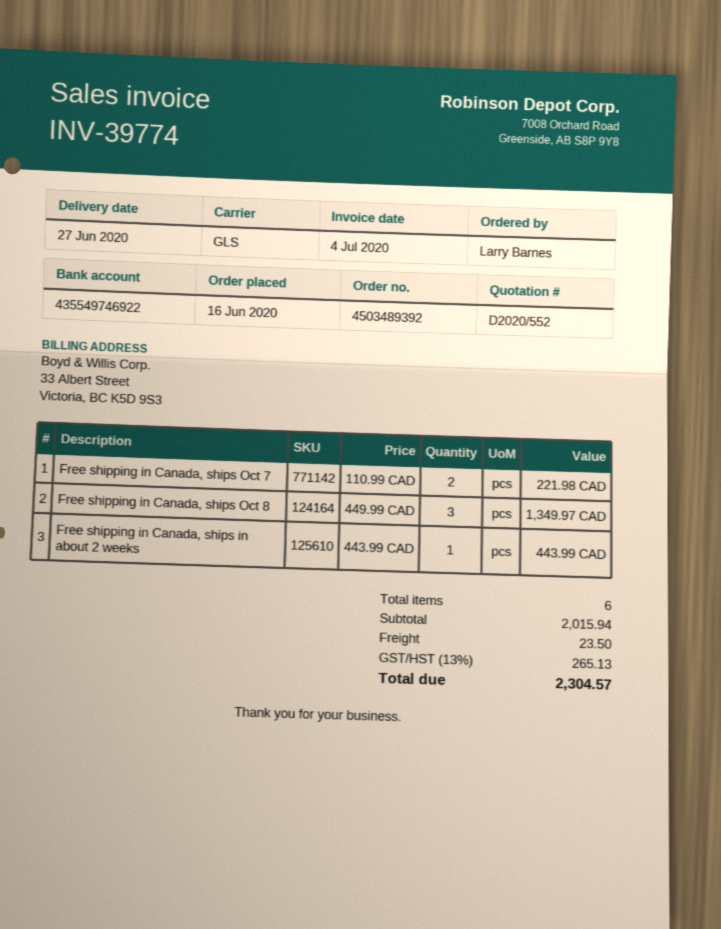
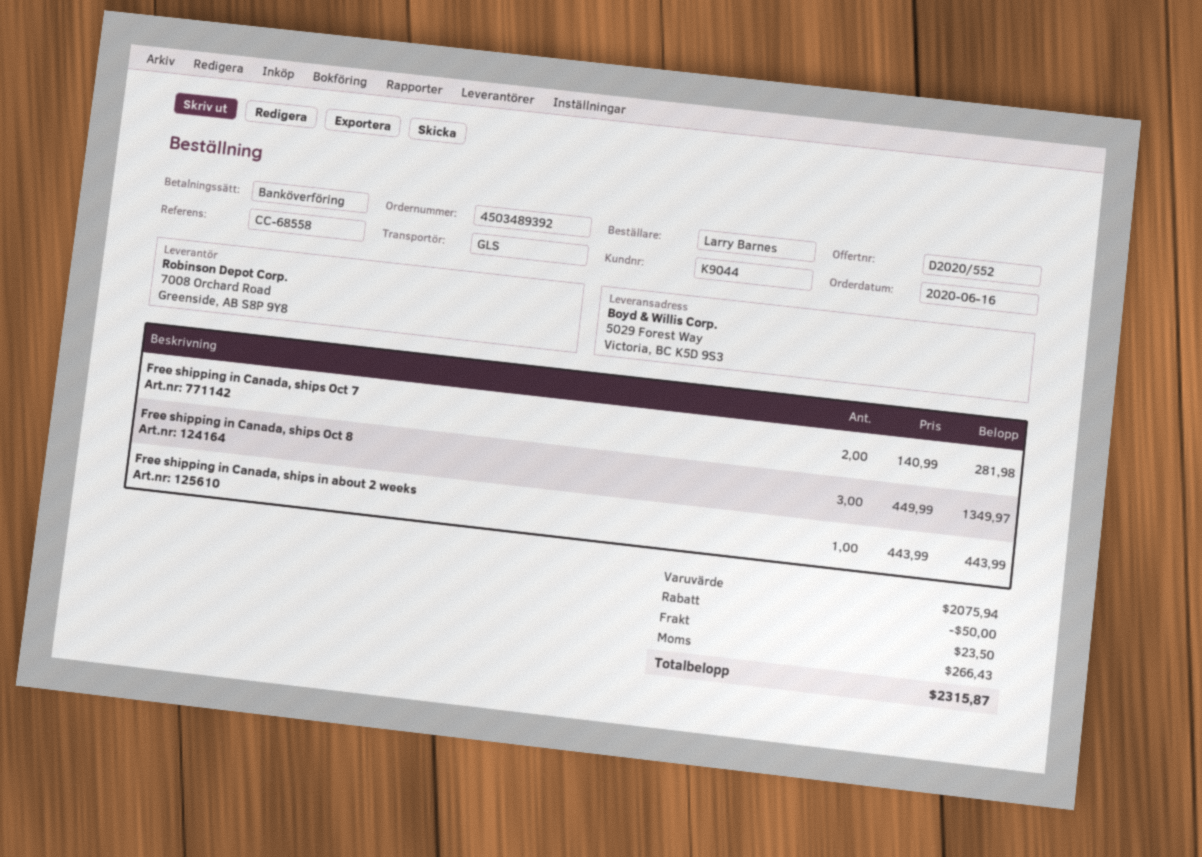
Free shipping in Canada, ships Oct 7: 2 x 110.99 = 221.98 -> 2 x 140.99 = 281.98
subtotal: 2015.94 -> 2075.94
discount: none -> 50.00
tax: 265.13 -> 266.43
total: 2304.57 -> 2315.87

